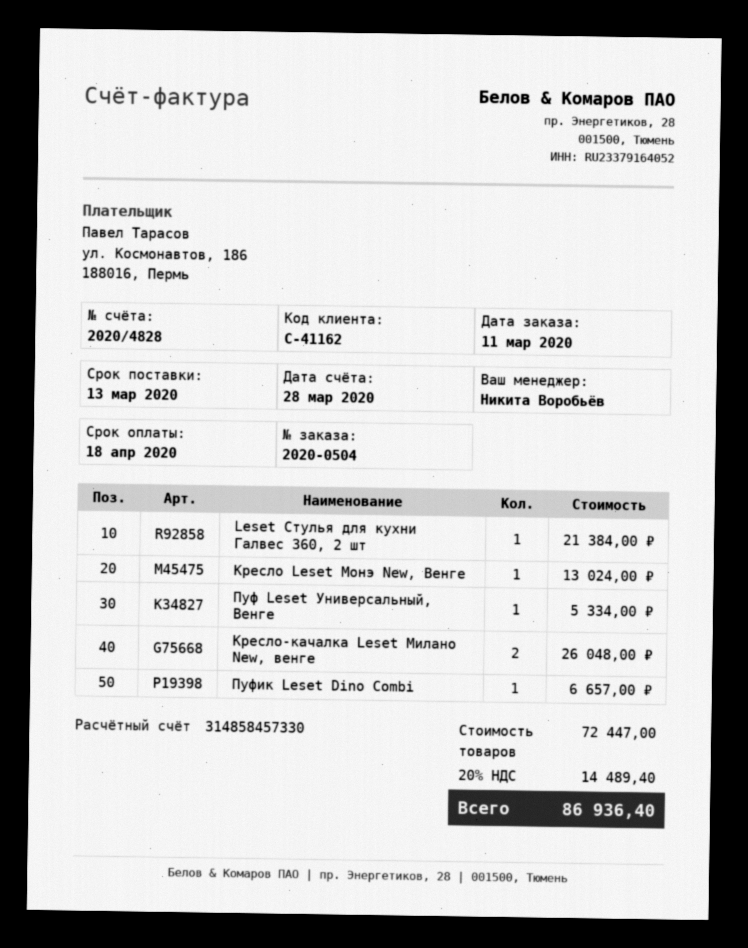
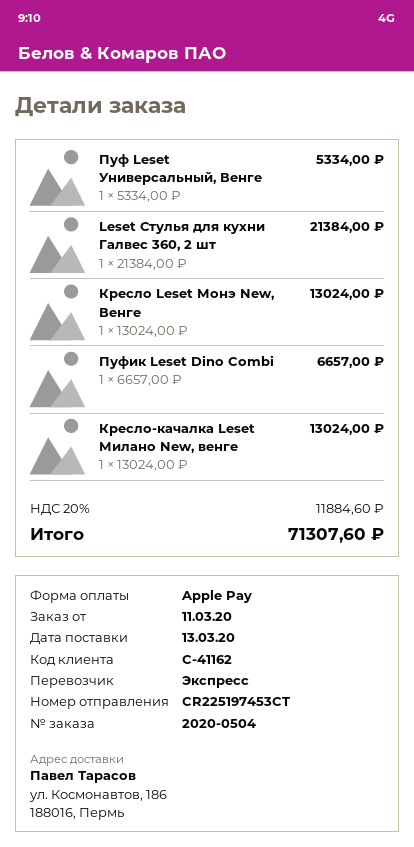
Кресло-качалка Leset Милано New, венге: 2 for 26048.00 -> 1 for 13024.00
tax: 20% = 14489.40 -> 20% = 11884.60
total: 86936.40 -> 71307.60

